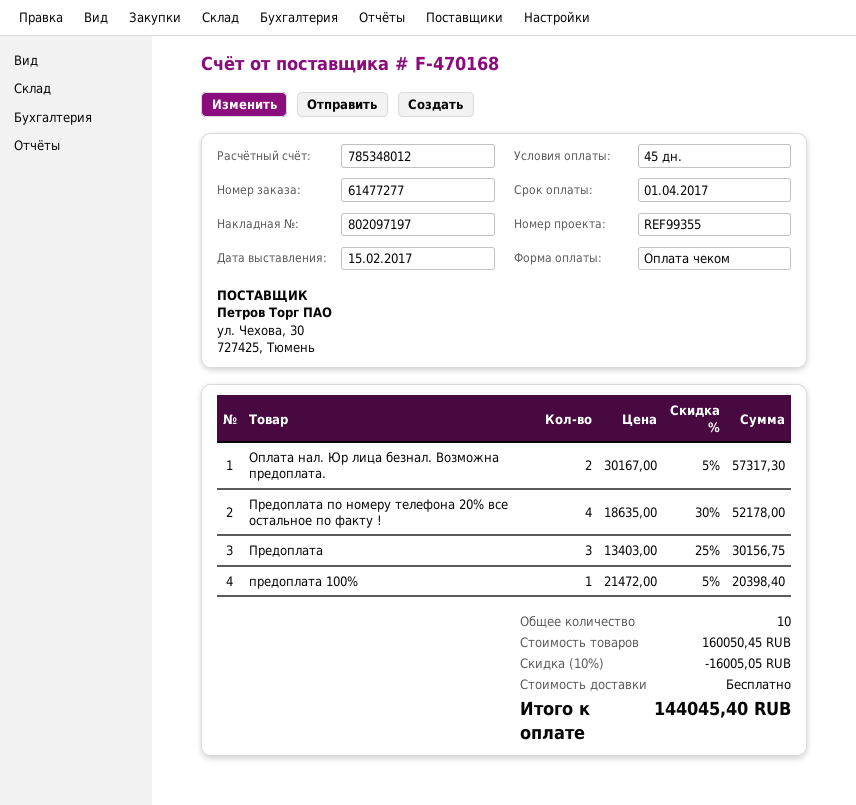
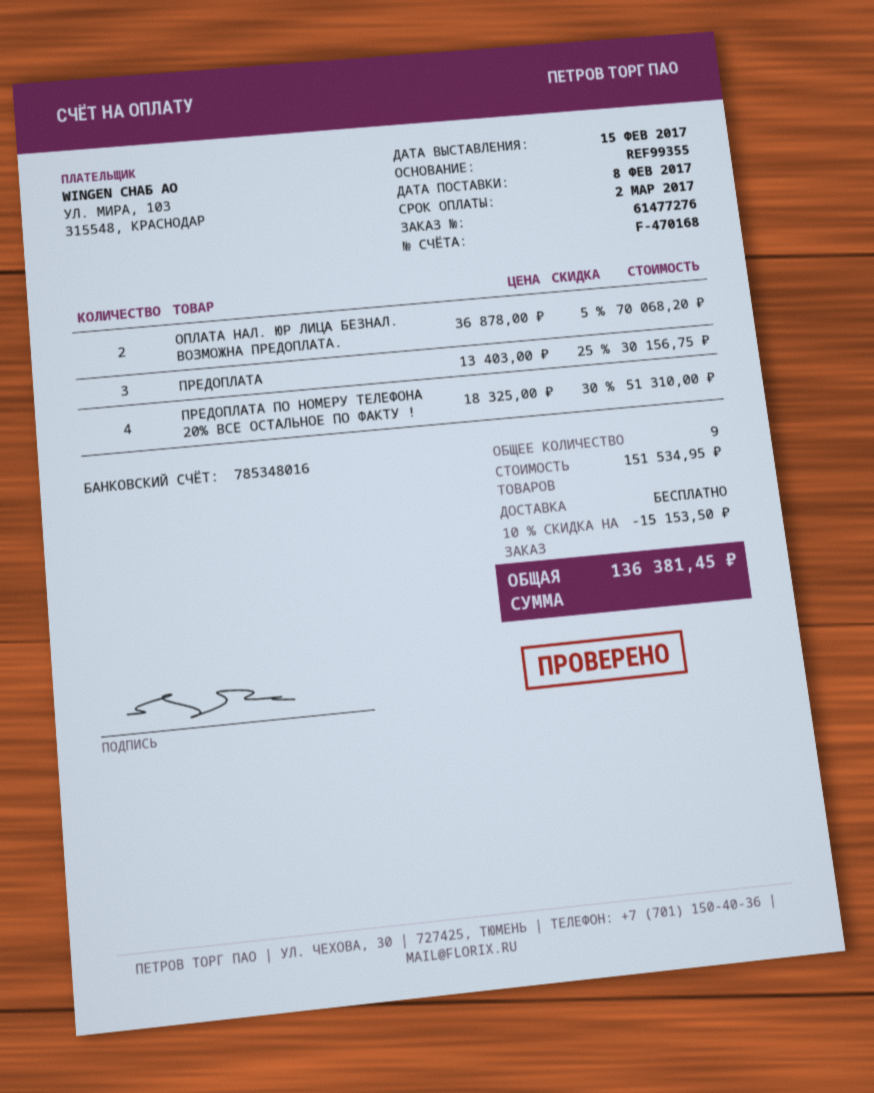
order number: 61477277 -> 61477276
due date: 2017-04-01 -> 2017-03-02
bank account: 785348012 -> 785348016
Оплата нал. Юр лица безнал. Возможна предоплата.: 2 x 30167.00 - 5% = 57317.30 -> 2 x 36878.00 - 5% = 70068.20
Предоплата по номеру телефона 20% все остальное по факту !: 4 x 18635.00 - 30% = 52178.00 -> 4 x 18325.00 - 30% = 51310.00
предоплата 100%: 1 x 21472.00 - 5% = 20398.40 -> none
total quantity: 10 -> 9
subtotal: 160050.45 -> 151534.95
discount: 10% = 16005.05 -> 10% = 15153.50
total: 144045.40 -> 136381.45

